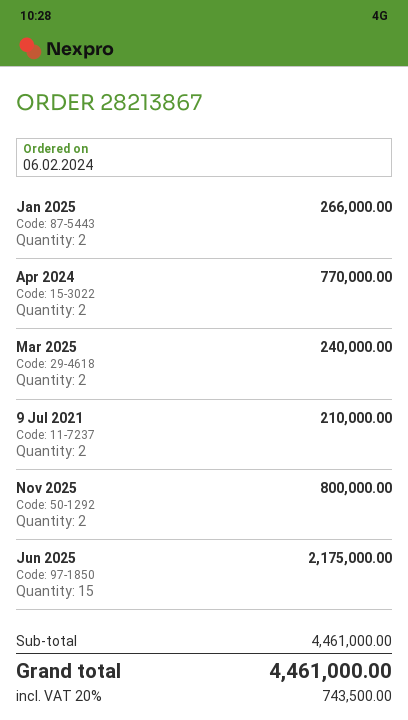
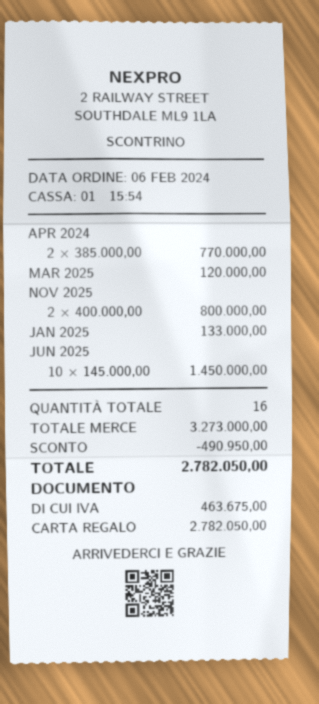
Jan 2025: 2 for 266000.00 -> 1 for 133000.00
Mar 2025: 2 for 240000.00 -> 1 for 120000.00
9 Jul 2021: 2 for 210000.00 -> none
Jun 2025: 15 for 2175000.00 -> 10 for 1450000.00
subtotal: 4461000.00 -> 3273000.00
discount: none -> 490950.00
tax: 743500.00 -> 463675.00
total: 4461000.00 -> 2782050.00

